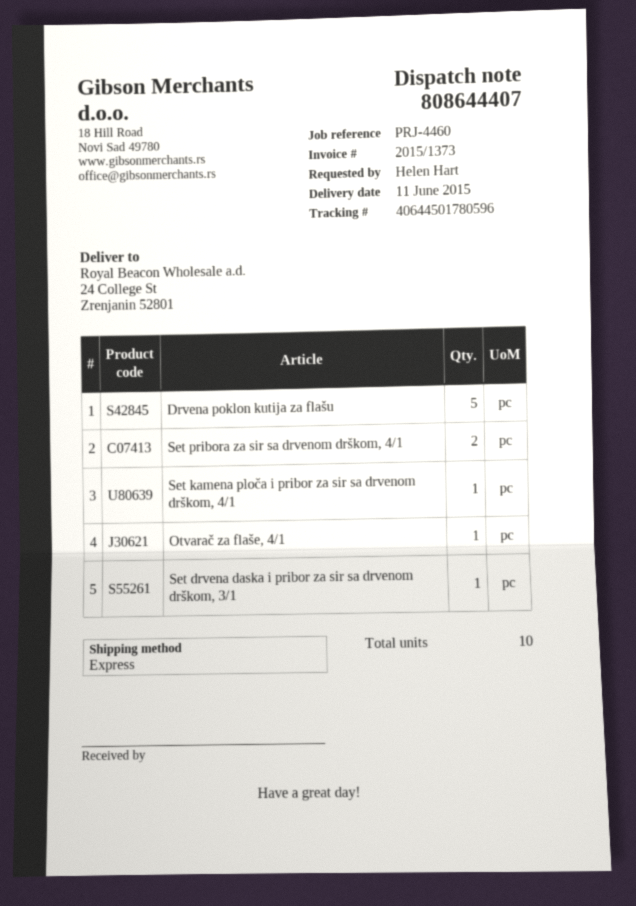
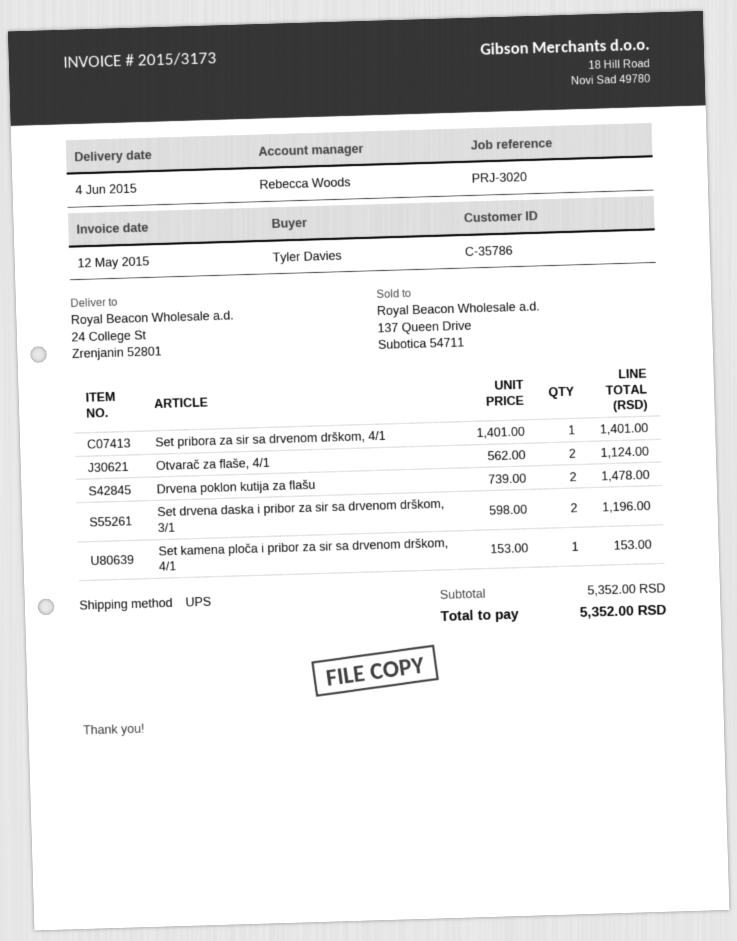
delivery date: 2015-06-11 -> 2015-06-04
invoice number: 2015/1373 -> 2015/3173
reference: PRJ-4460 -> PRJ-3020
ordered by: Helen Hart -> Tyler Davies
shipping method: express -> UPS
Drvena poklon kutija za flašu: 5 -> 2
Set pribora za sir sa drvenom drškom, 4/1: 2 -> 1
Otvarač za flaše, 4/1: 1 -> 2
Set drvena daska i pribor za sir sa drvenom drškom, 3/1: 1 -> 2

